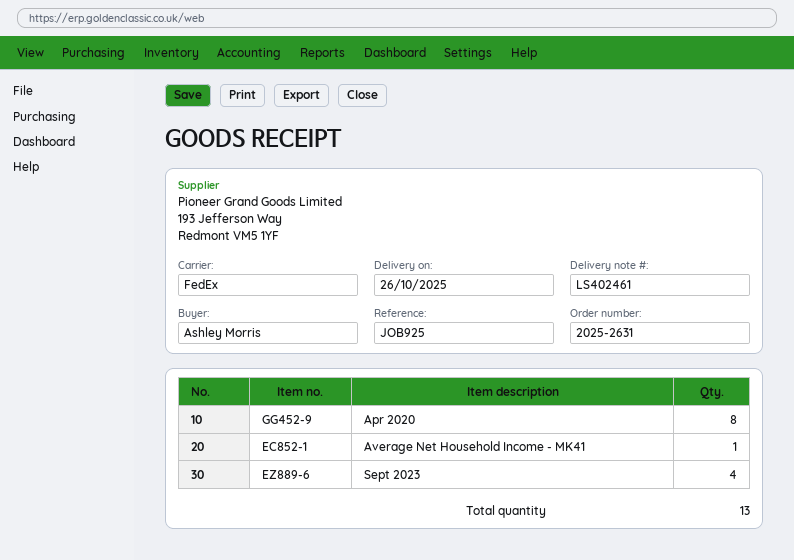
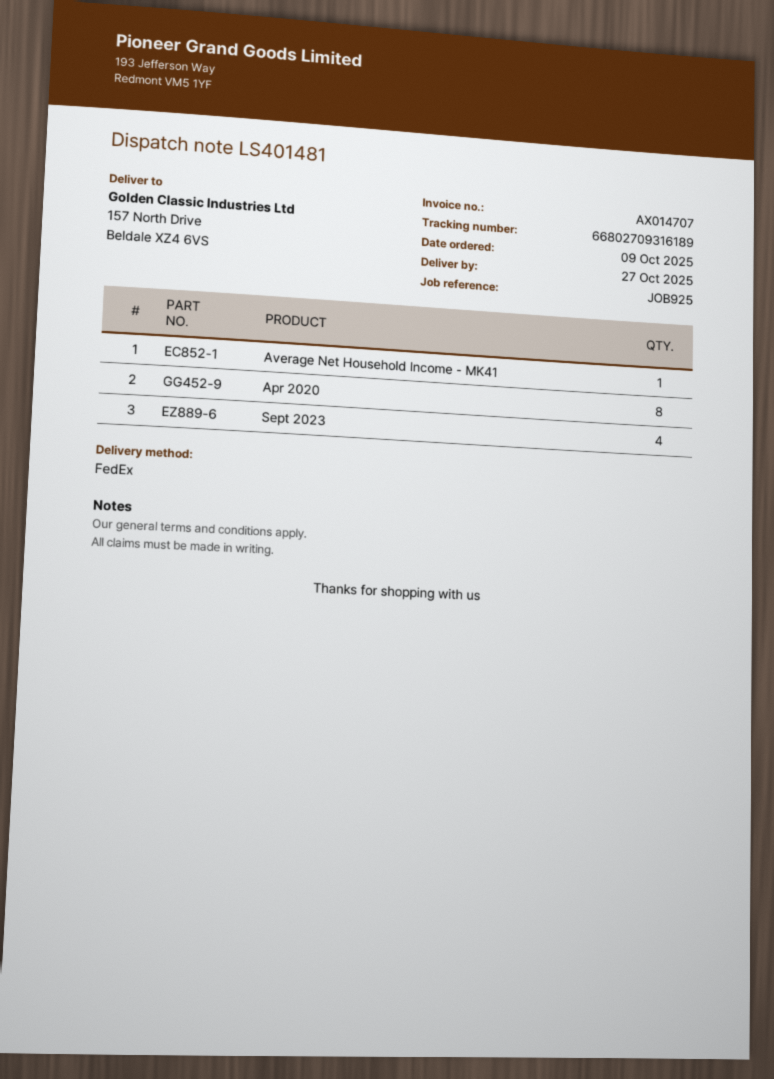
delivery note number: LS402461 -> LS401481
delivery date: 2025-10-26 -> 2025-10-27

